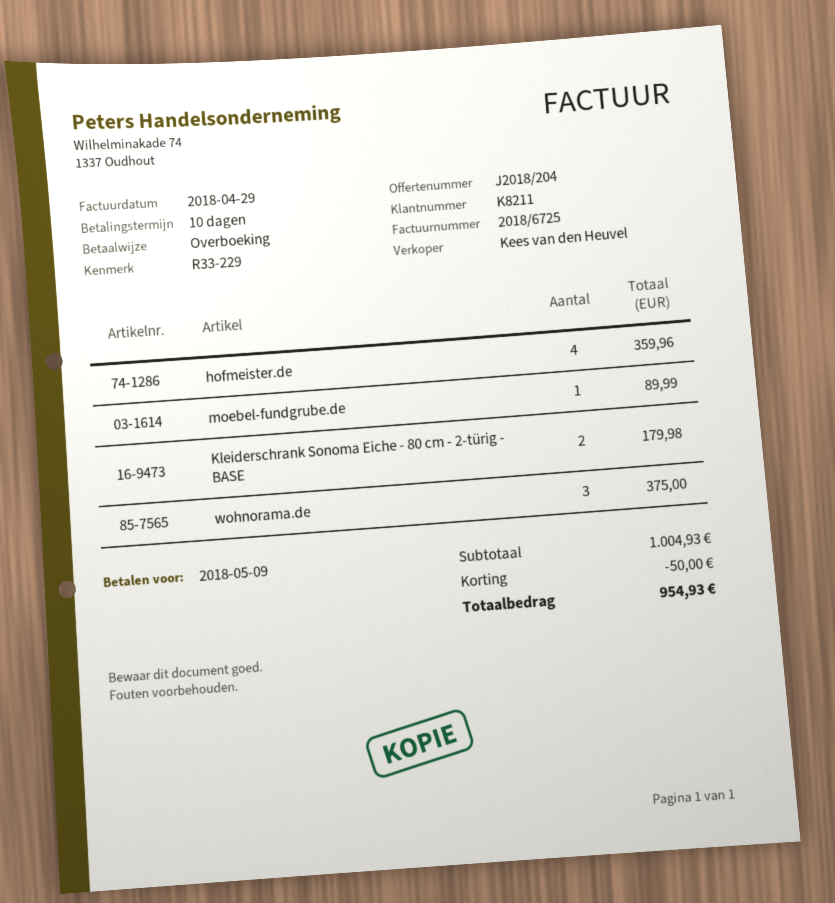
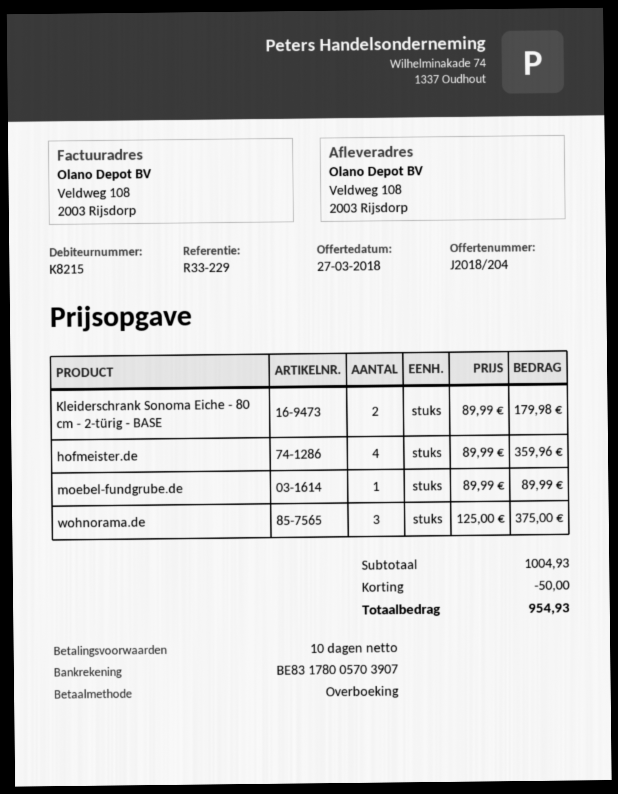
customer number: K8211 -> K8215

